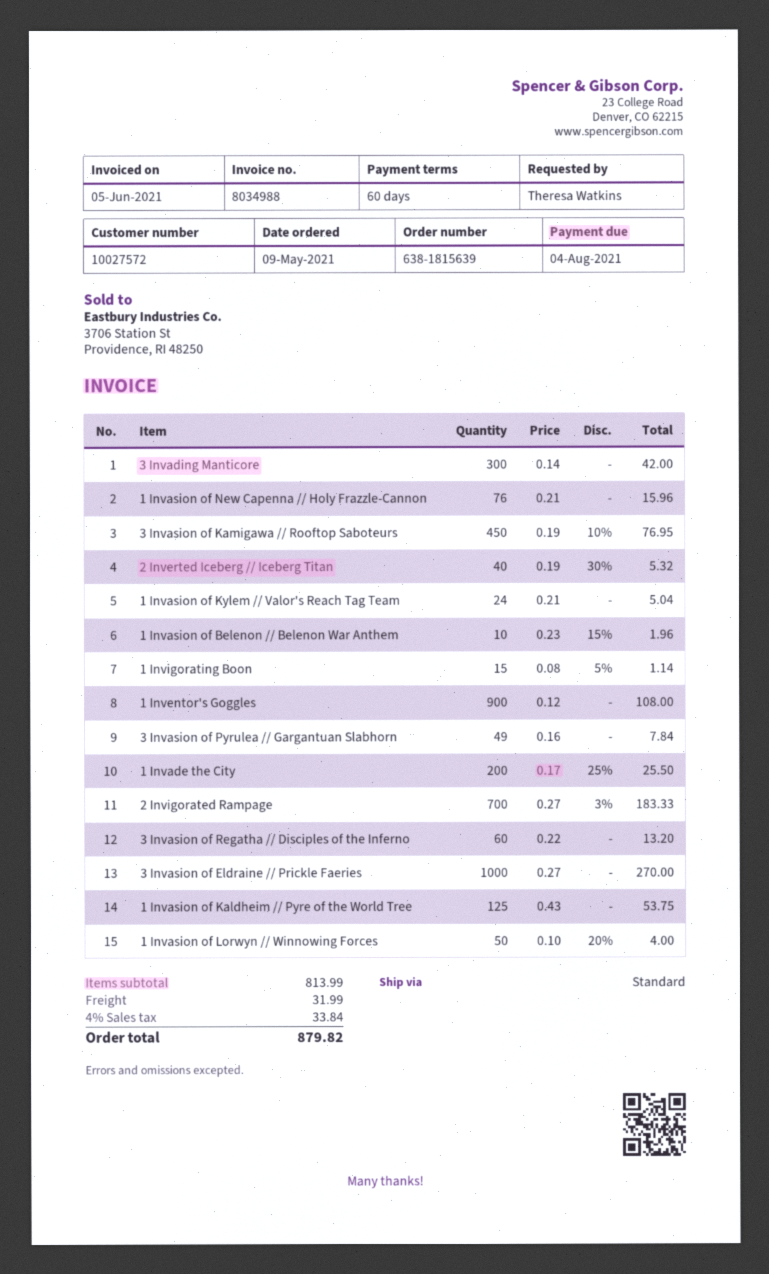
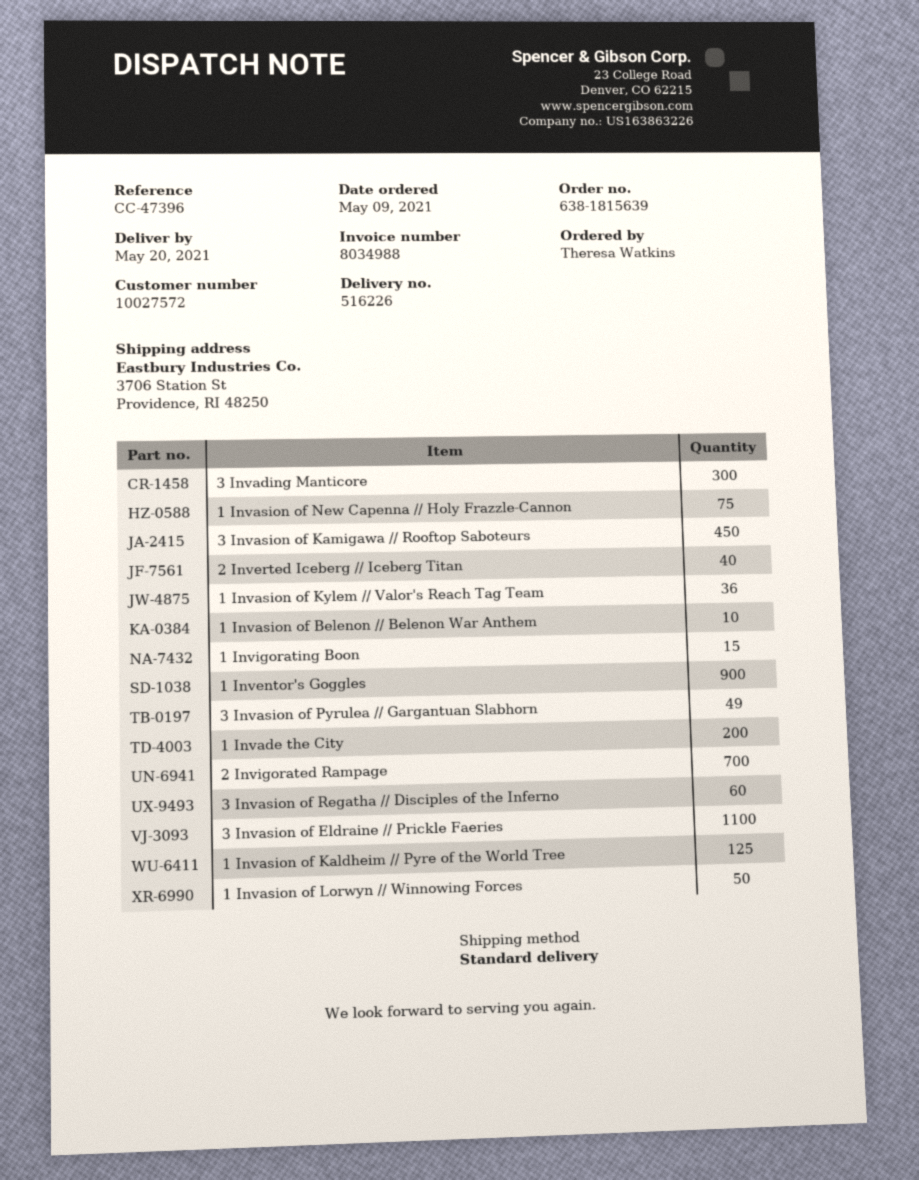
1 Invasion of New Capenna // Holy Frazzle-Cannon: 76 -> 75
1 Invasion of Kylem // Valor's Reach Tag Team: 24 -> 36
3 Invasion of Eldraine // Prickle Faeries: 1000 -> 1100

